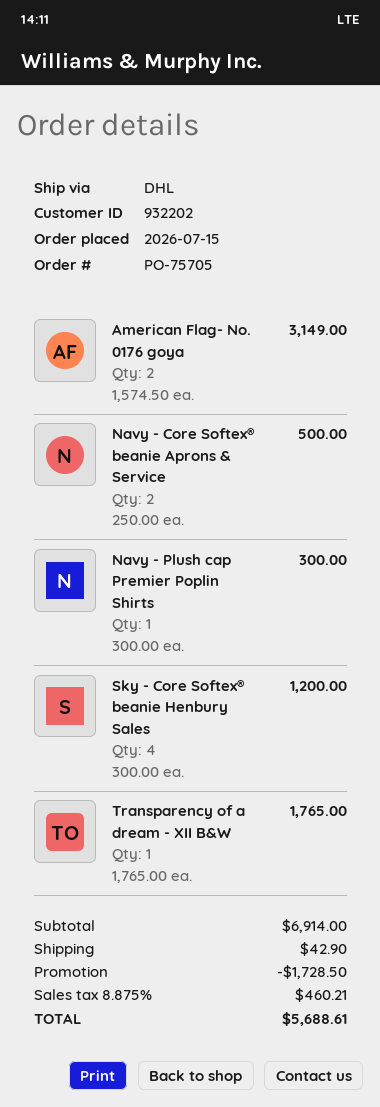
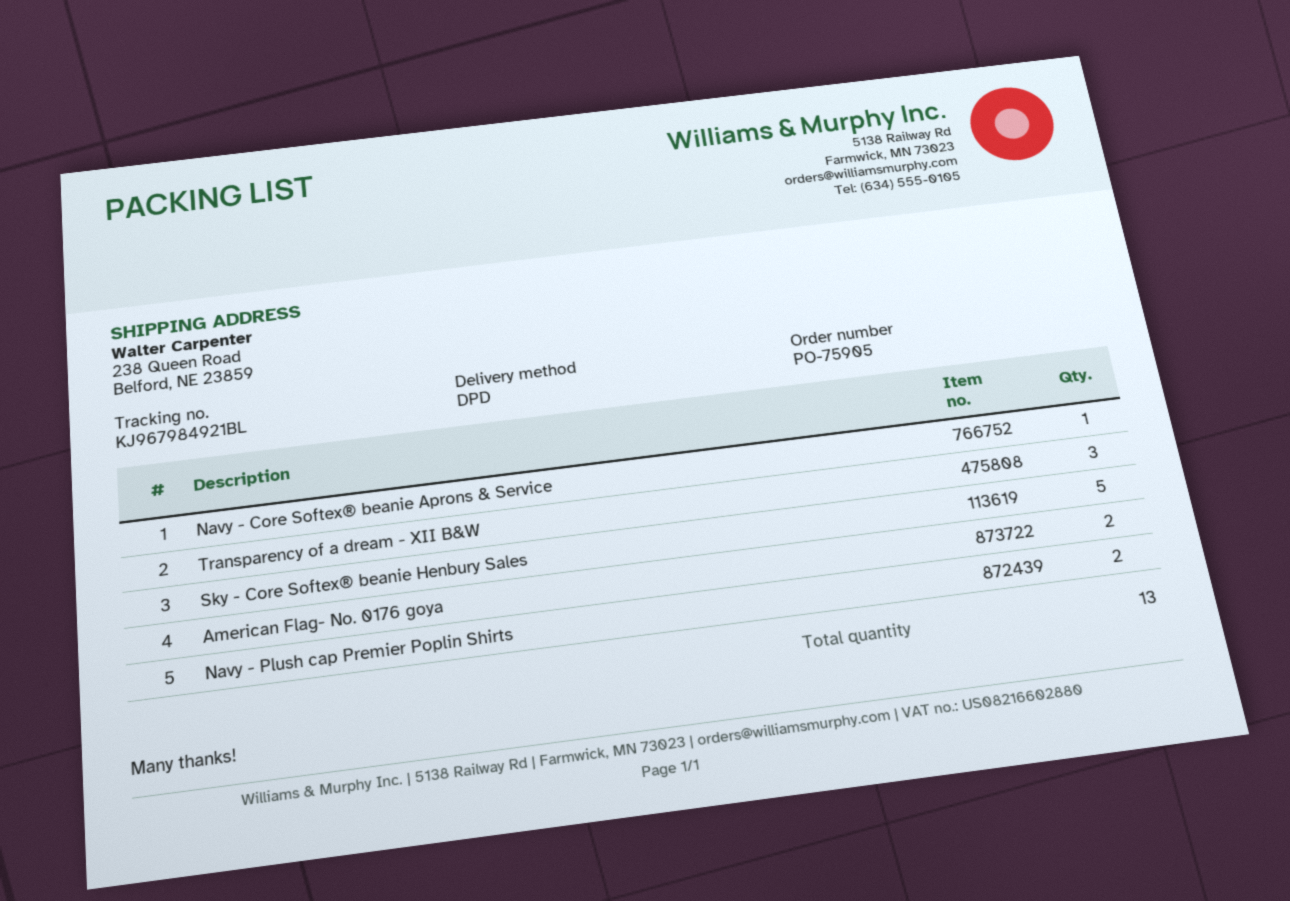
order number: PO-75705 -> PO-75905
shipping method: DHL -> DPD
Navy - Core Softex® beanie Aprons & Service: 2 -> 1
Navy - Plush cap Premier Poplin Shirts: 1 -> 2
Sky - Core Softex® beanie Henbury Sales: 4 -> 5
Transparency of a dream - XII B&W: 1 -> 3

